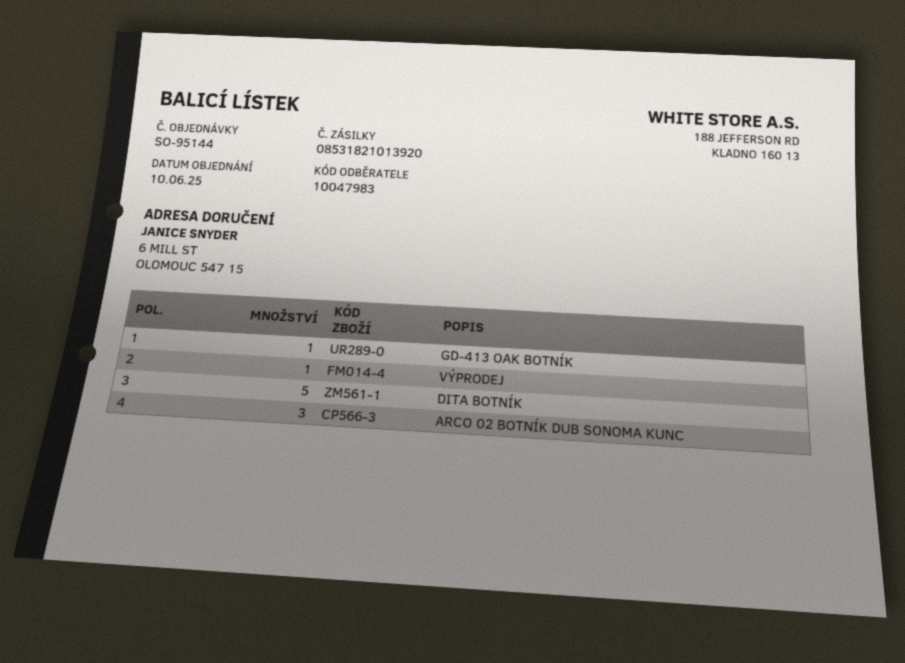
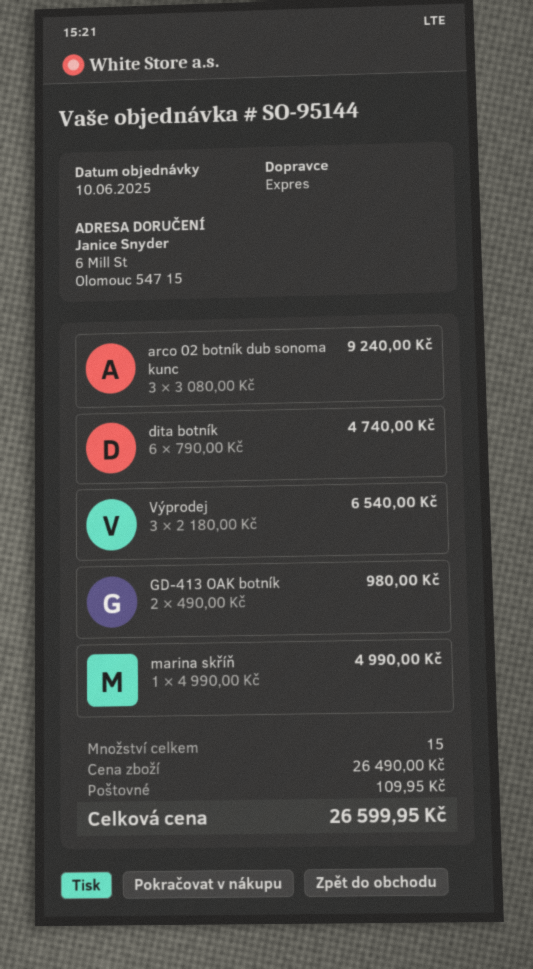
GD-413 OAK BOTNÍK: 1 -> 2
VÝPRODEJ: 1 -> 3
DITA BOTNÍK: 5 -> 6
marina skříň: none -> 1

